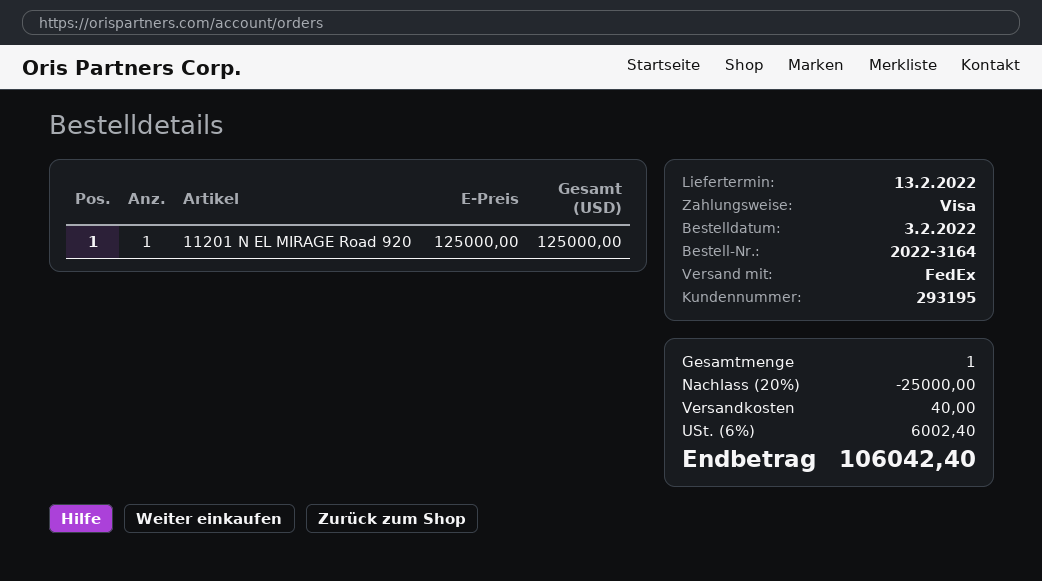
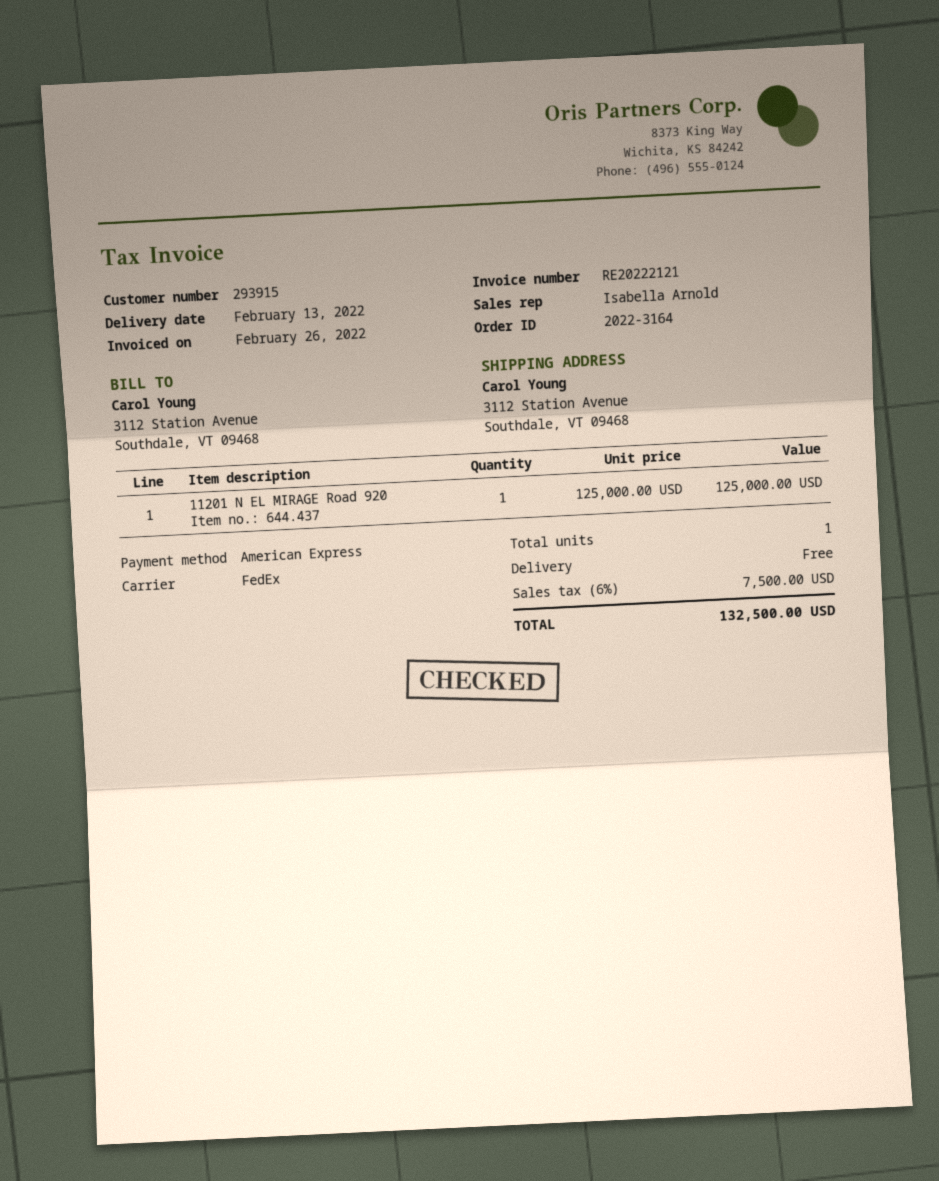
customer number: 293195 -> 293915
payment method: Visa -> American Express
discount: 20% = 25000.00 -> none
shipping: 40.00 -> 0.00
tax: 6% = 6002.40 -> 6% = 7500.00
total: 106042.40 -> 132500.00

